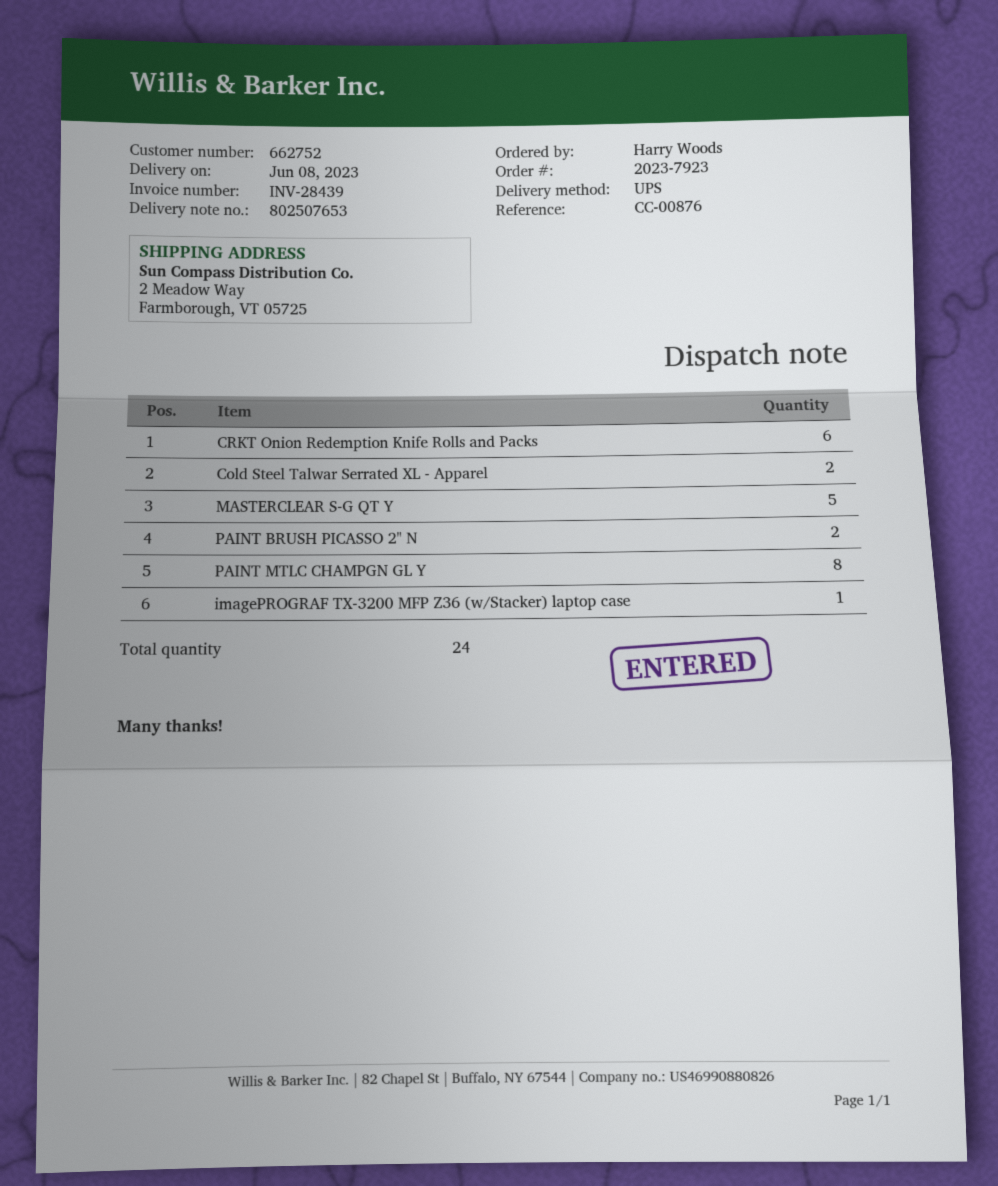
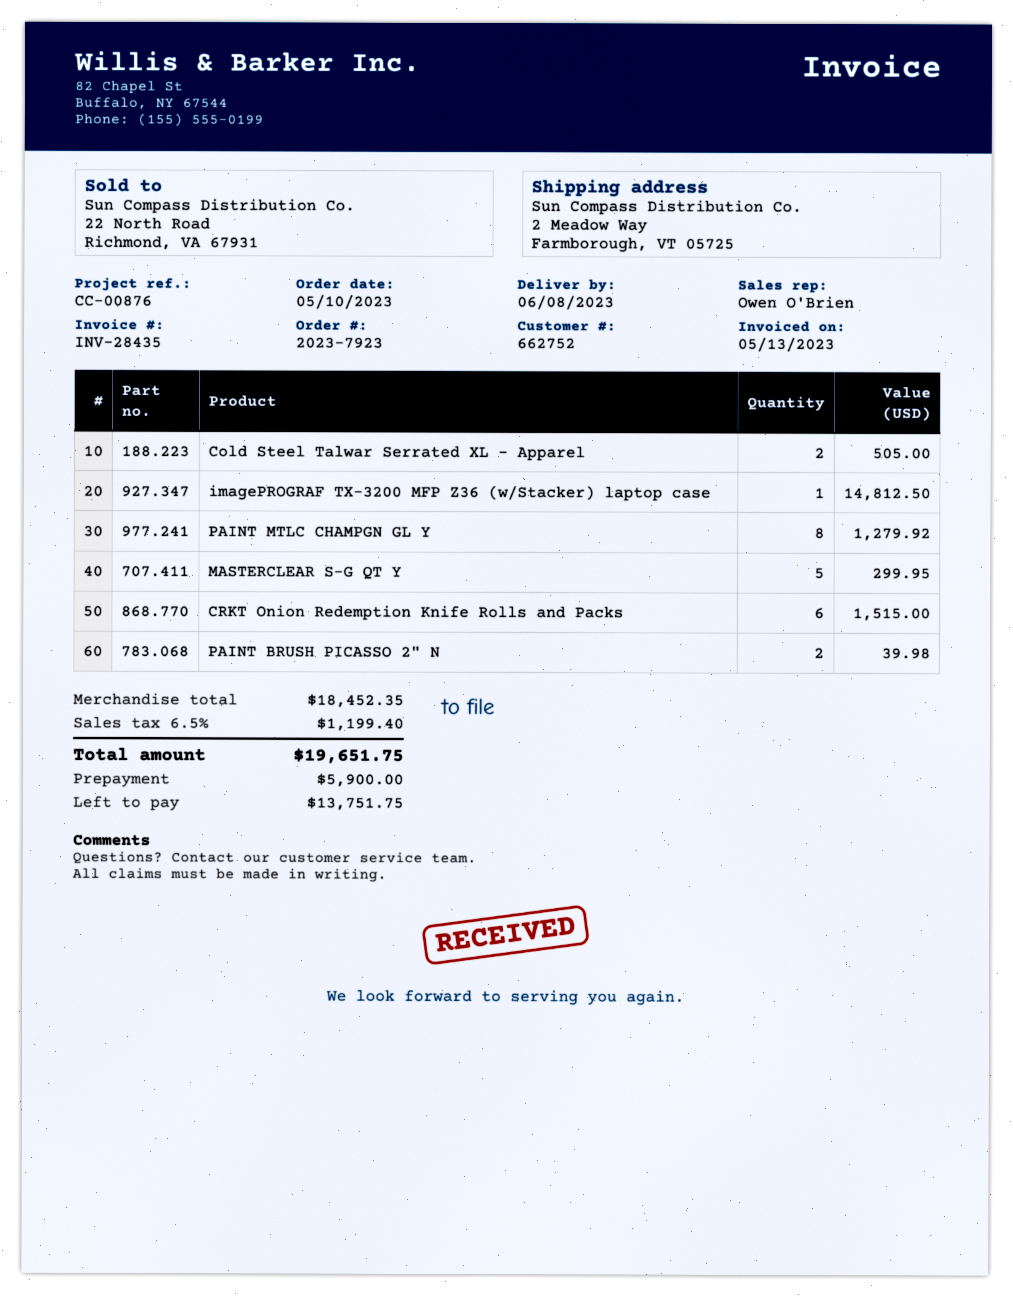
invoice number: INV-28439 -> INV-28435

